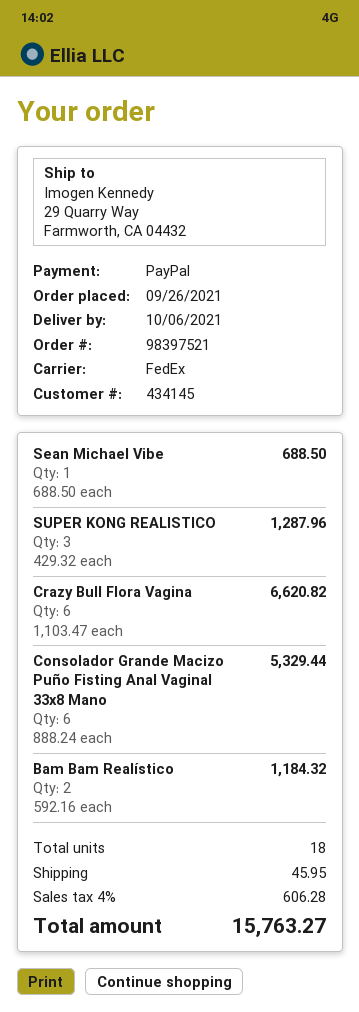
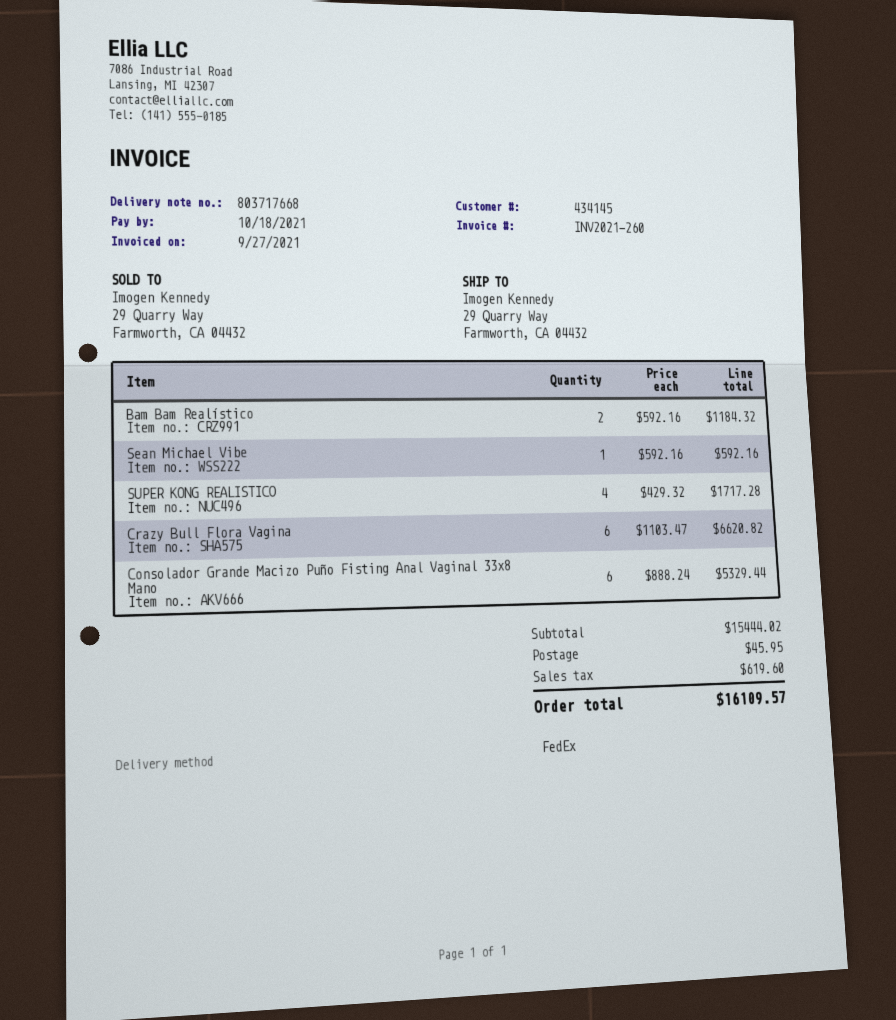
Sean Michael Vibe: 1 x 688.50 = 688.50 -> 1 x 592.16 = 592.16
SUPER KONG REALISTICO: 3 x 429.32 = 1287.96 -> 4 x 429.32 = 1717.28
tax: 606.28 -> 619.60
total: 15763.27 -> 16109.57

